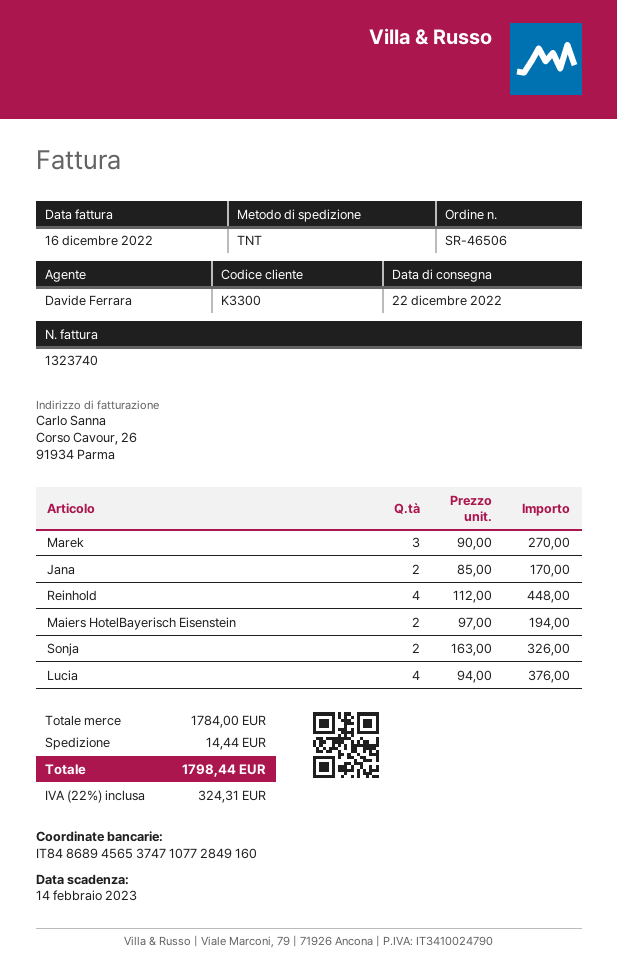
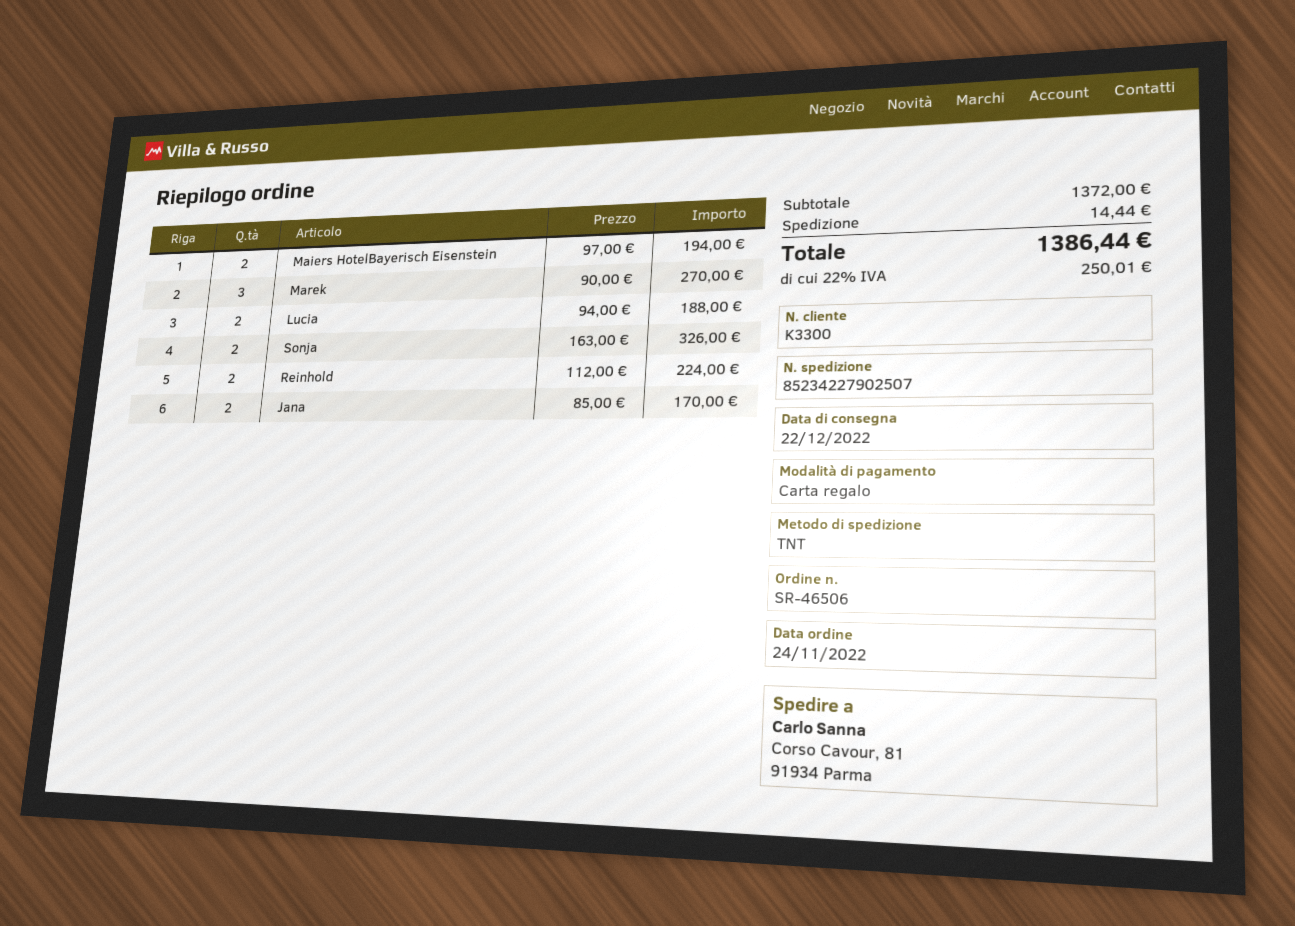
Reinhold: 4 x 112.00 = 448.00 -> 2 x 112.00 = 224.00
Lucia: 4 x 94.00 = 376.00 -> 2 x 94.00 = 188.00
subtotal: 1784.00 -> 1372.00
tax: 22% = 324.31 -> 22% = 250.01
total: 1798.44 -> 1386.44

